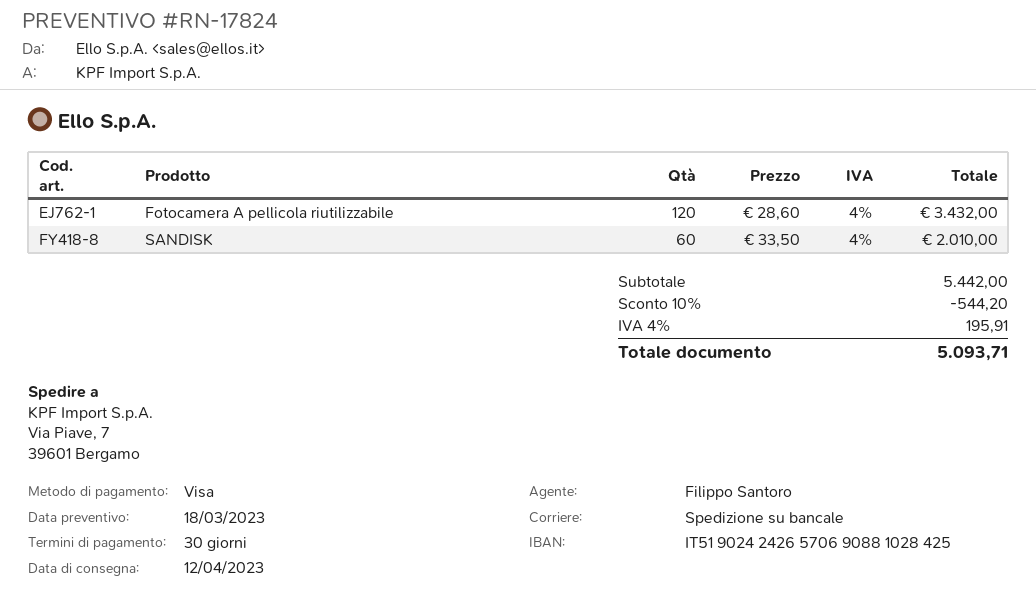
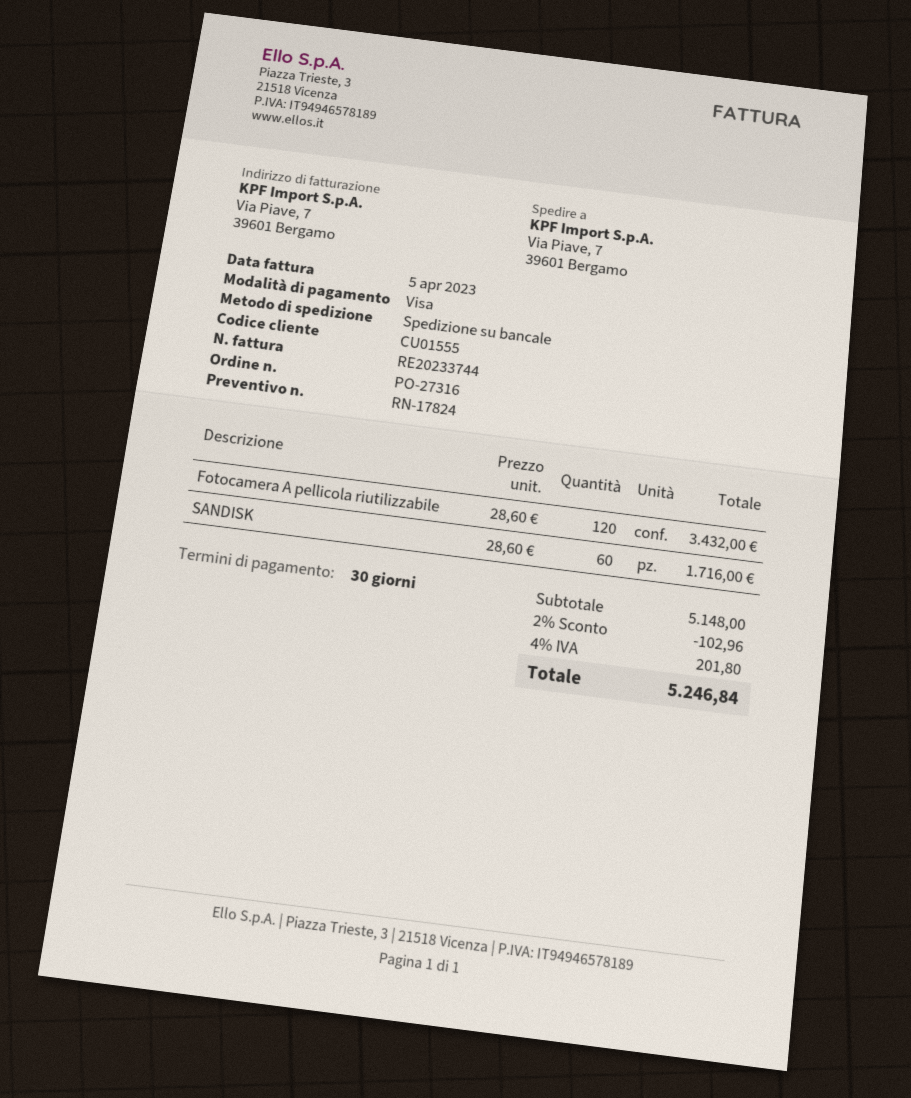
SANDISK: 60 x 33.50 = 2010.00 -> 60 x 28.60 = 1716.00
subtotal: 5442.00 -> 5148.00
discount: 10% = 544.20 -> 2% = 102.96
tax: 4% = 195.91 -> 4% = 201.80
total: 5093.71 -> 5246.84

